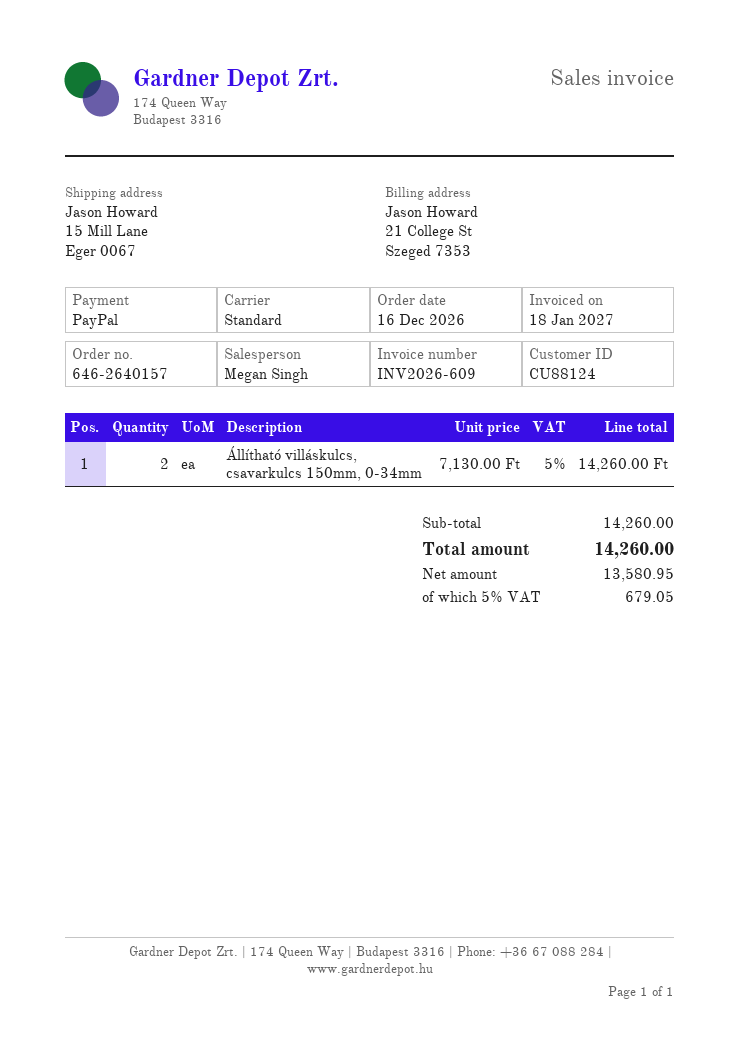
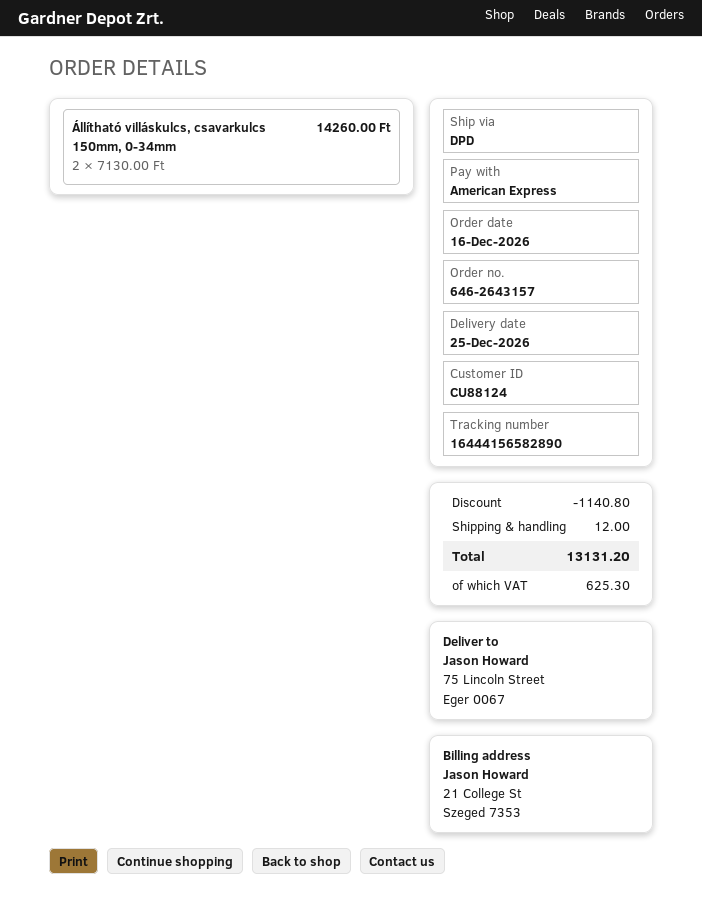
order number: 646-2640157 -> 646-2643157
payment method: PayPal -> American Express
shipping method: standard -> DPD
ship to: 15 Mill Lane, Eger 0067 -> 75 Lincoln Street, Eger 0067
discount: none -> 1140.80
shipping: none -> 12.00
tax: 679.05 -> 625.30
total: 14260.00 -> 13131.20

